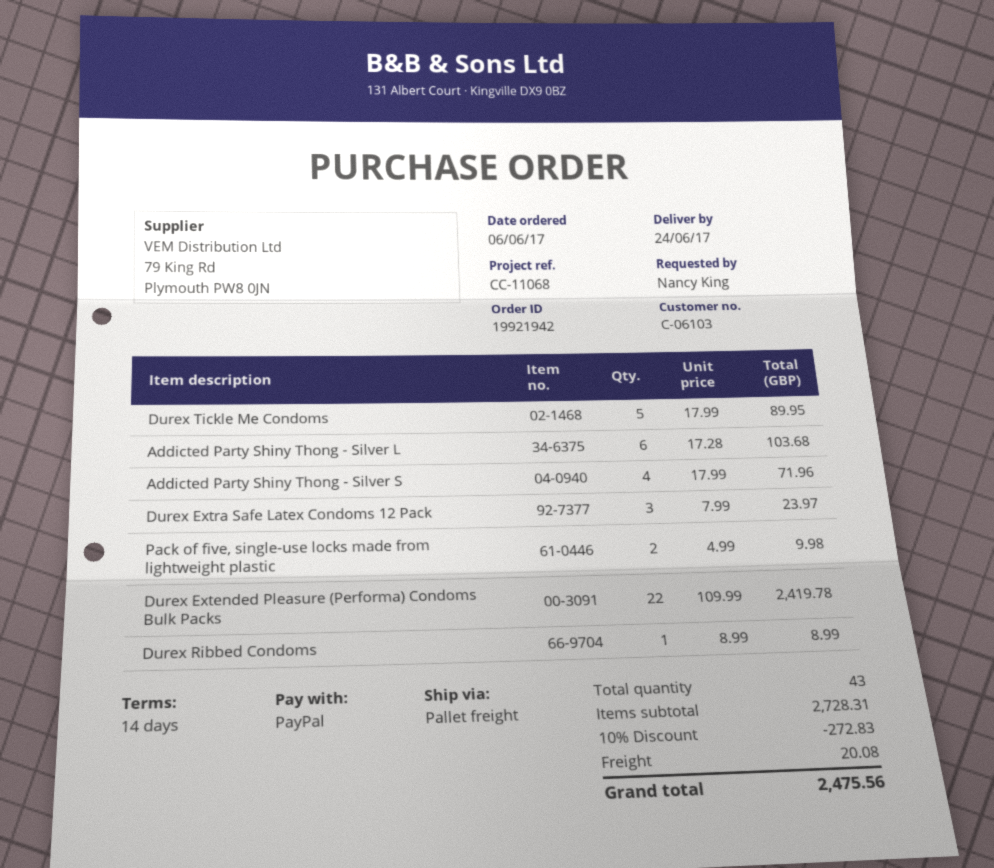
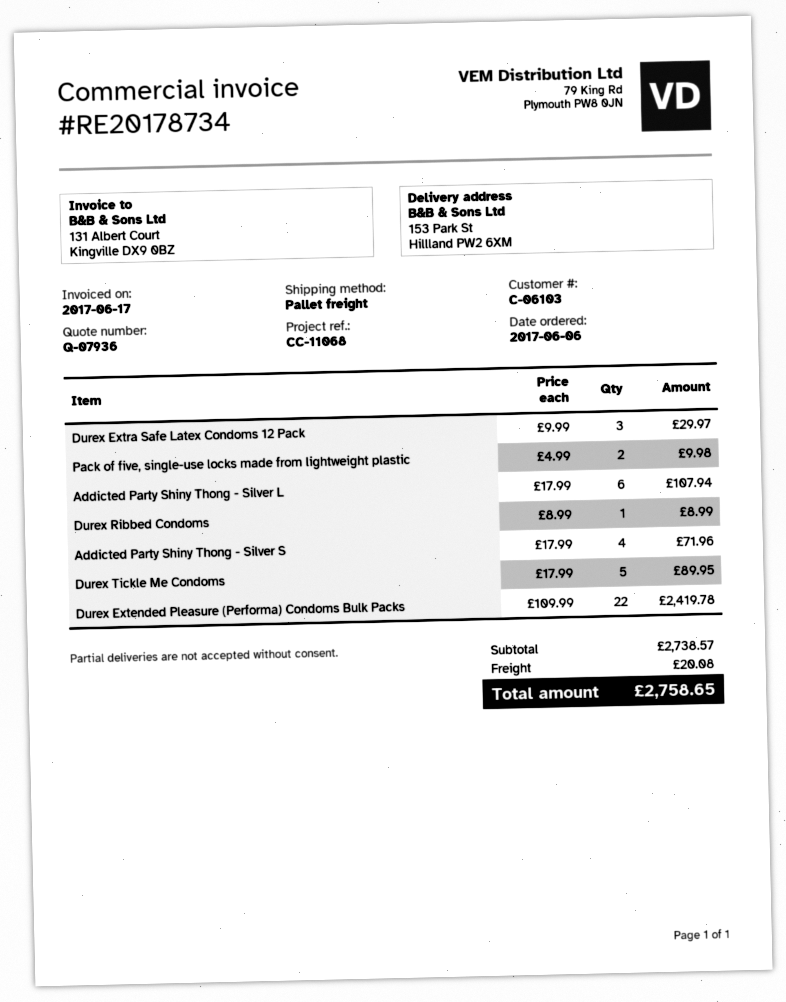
Addicted Party Shiny Thong - Silver L: 6 x 17.28 = 103.68 -> 6 x 17.99 = 107.94
Durex Extra Safe Latex Condoms 12 Pack: 3 x 7.99 = 23.97 -> 3 x 9.99 = 29.97
subtotal: 2728.31 -> 2738.57
discount: 10% = 272.83 -> none
total: 2475.56 -> 2758.65

